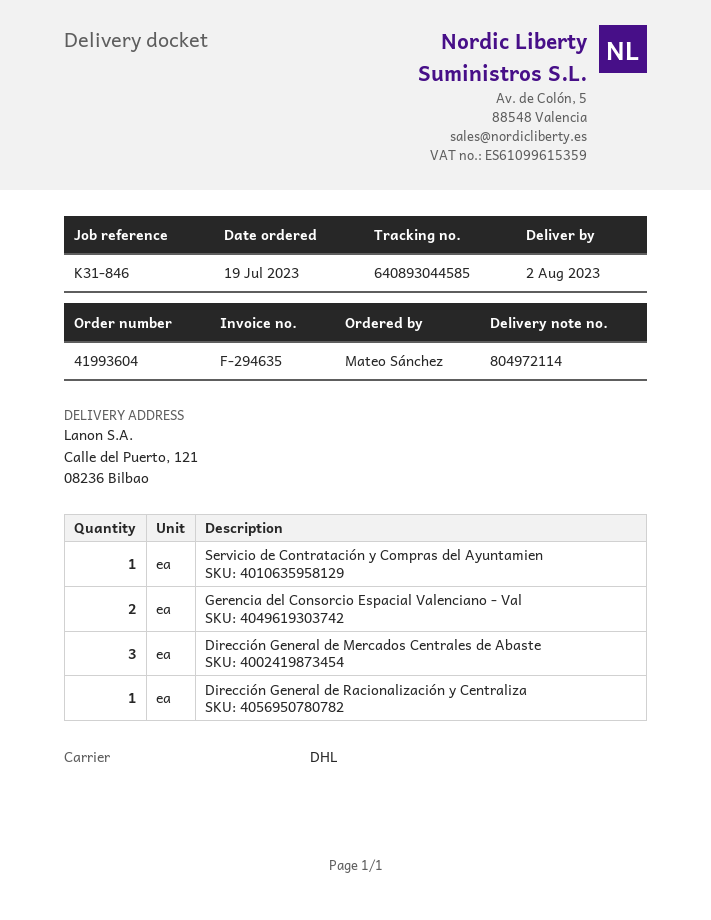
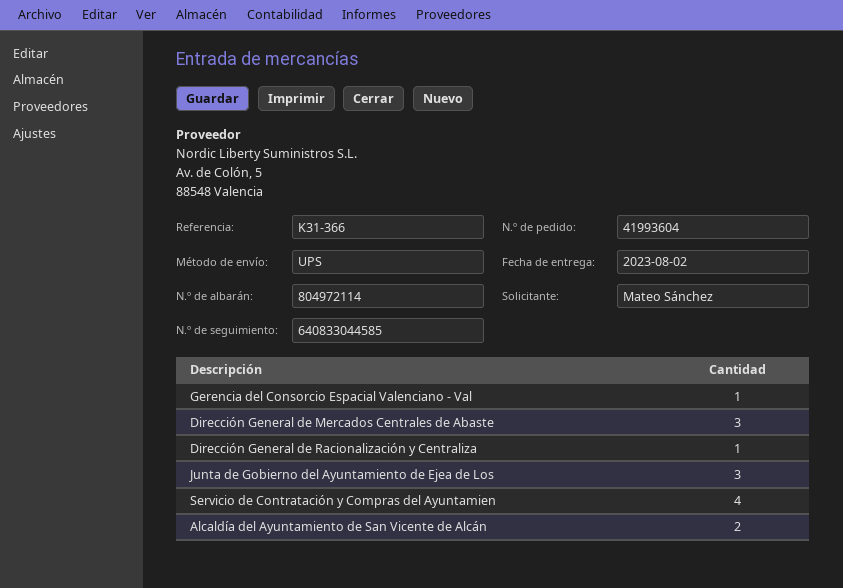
reference: K31-846 -> K31-366
shipping method: DHL -> UPS
tracking number: 640893044585 -> 640833044585
Servicio de Contratación y Compras del Ayuntamien: 1 -> 4
Gerencia del Consorcio Espacial Valenciano - Val: 2 -> 1
Junta de Gobierno del Ayuntamiento de Ejea de Los: none -> 3
Alcaldía del Ayuntamiento de San Vicente de Alcán: none -> 2

